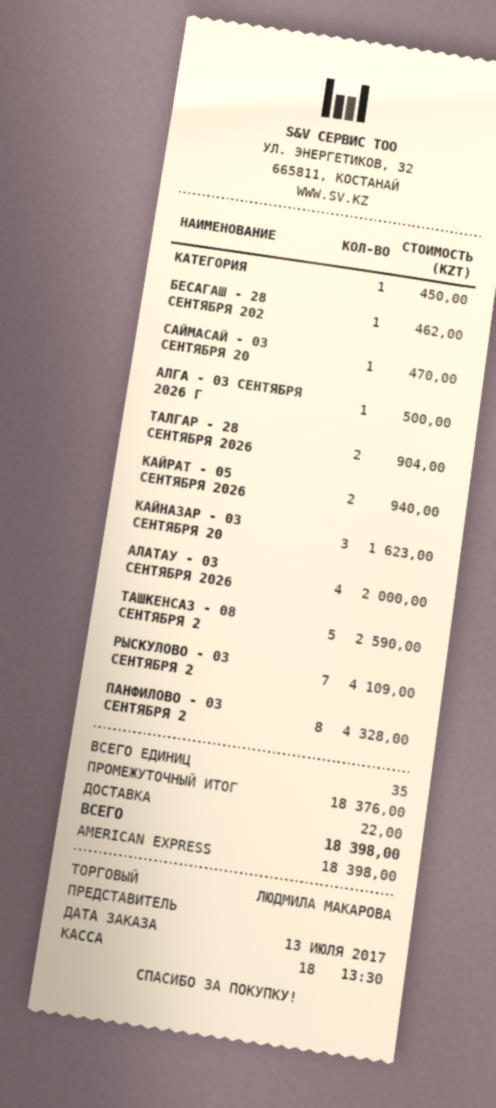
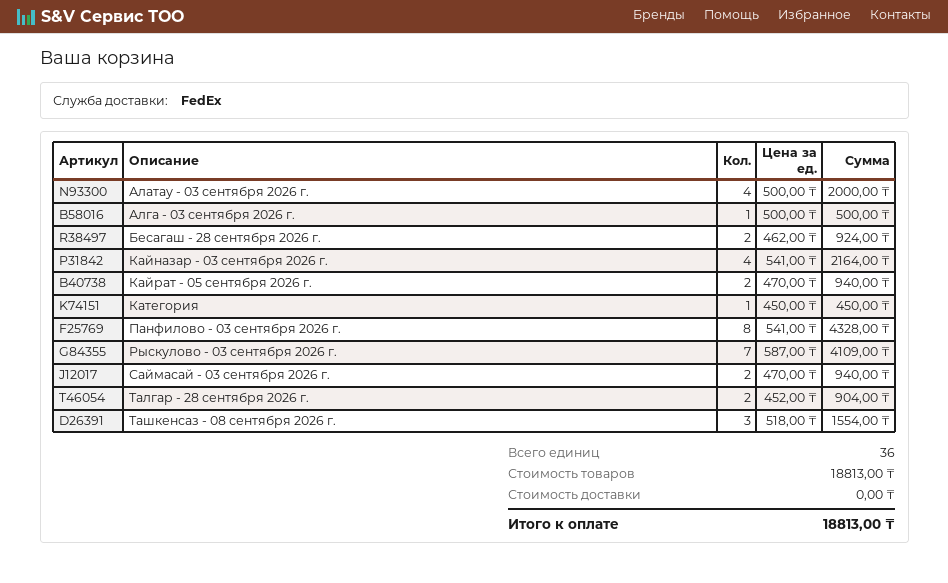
БЕСАГАШ - 28 СЕНТЯБРЯ 202: 1 for 462.00 -> 2 for 924.00
САЙМАСАЙ - 03 СЕНТЯБРЯ 20: 1 for 470.00 -> 2 for 940.00
КАЙНАЗАР - 03 СЕНТЯБРЯ 20: 3 for 1623.00 -> 4 for 2164.00
ТАШКЕНСАЗ - 08 СЕНТЯБРЯ 2: 5 for 2590.00 -> 3 for 1554.00
total quantity: 35 -> 36
subtotal: 18376.00 -> 18813.00
shipping: 22.00 -> 0.00
total: 18398.00 -> 18813.00

